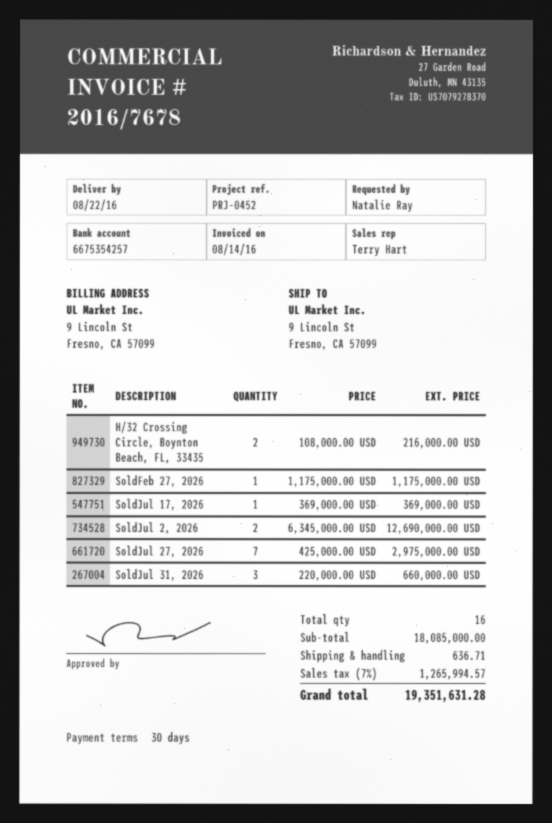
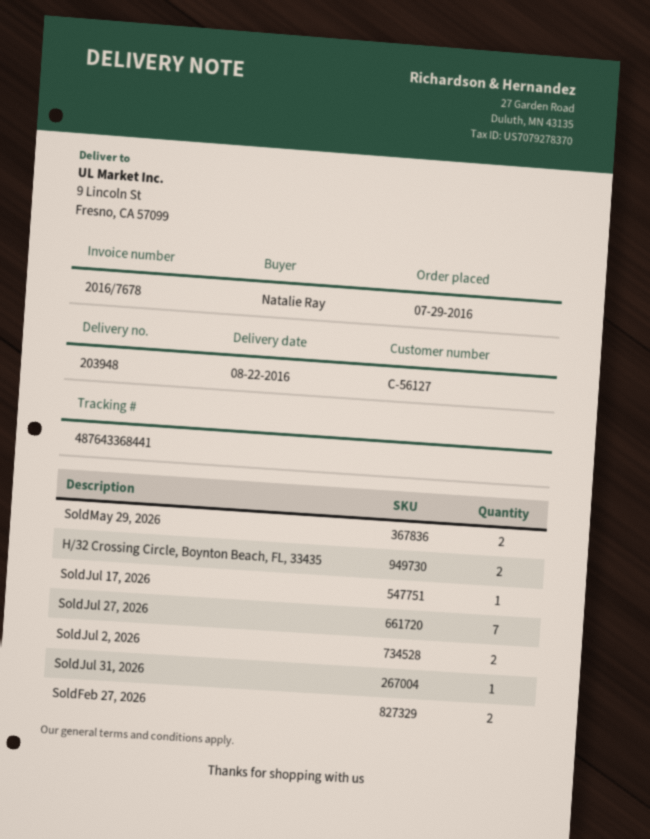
SoldFeb 27, 2026: 1 -> 2
SoldJul 31, 2026: 3 -> 1
SoldMay 29, 2026: none -> 2

